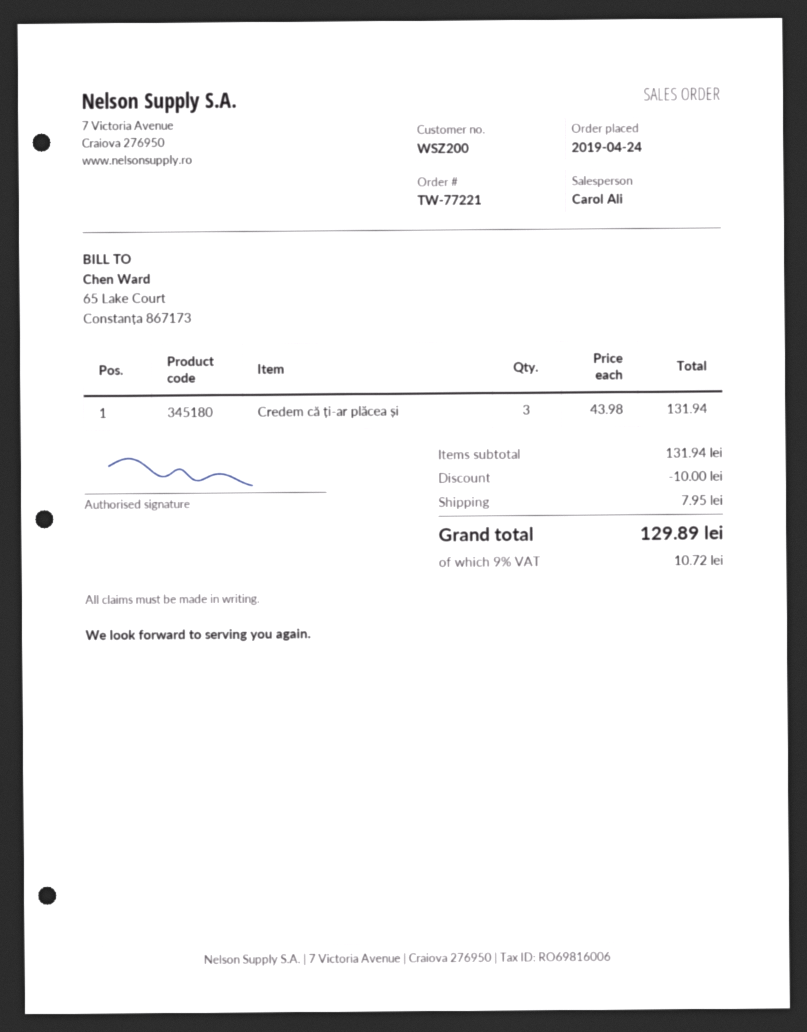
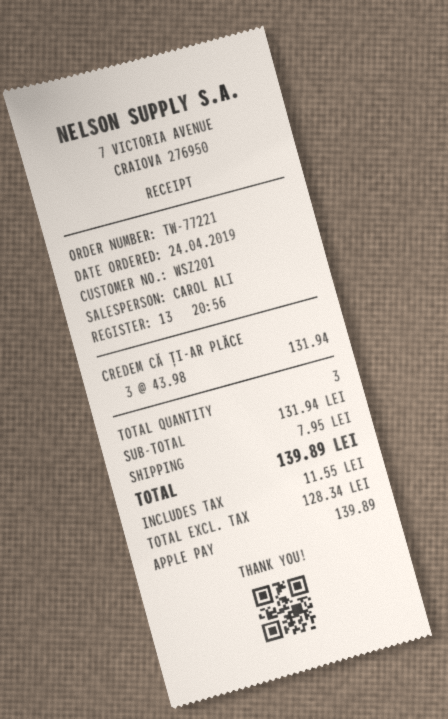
customer number: WSZ200 -> WSZ201
discount: 10.00 -> none
tax: 10.72 -> 11.55
total: 129.89 -> 139.89

